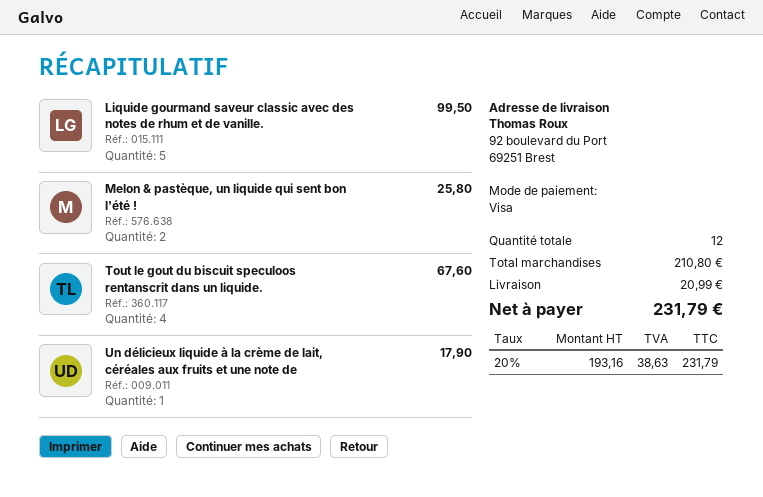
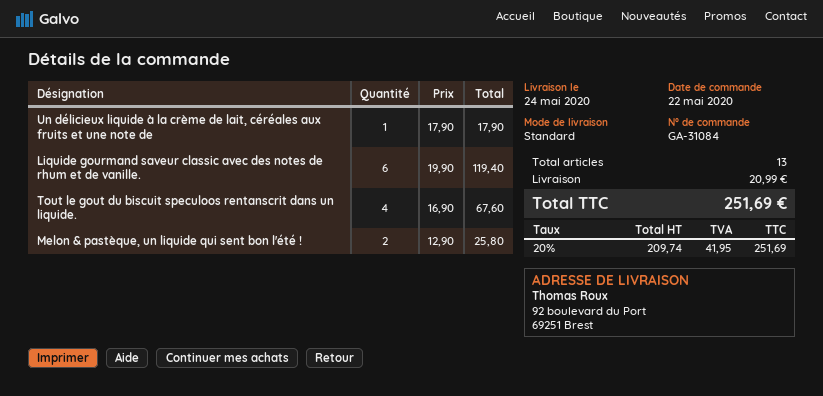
Liquide gourmand saveur classic avec des notes de rhum et de vanille.: 5 for 99.50 -> 6 for 119.40
total quantity: 12 -> 13
net: 193.16 -> 209.74
tax: 20% = 38.63 -> 20% = 41.95
total: 231.79 -> 251.69

